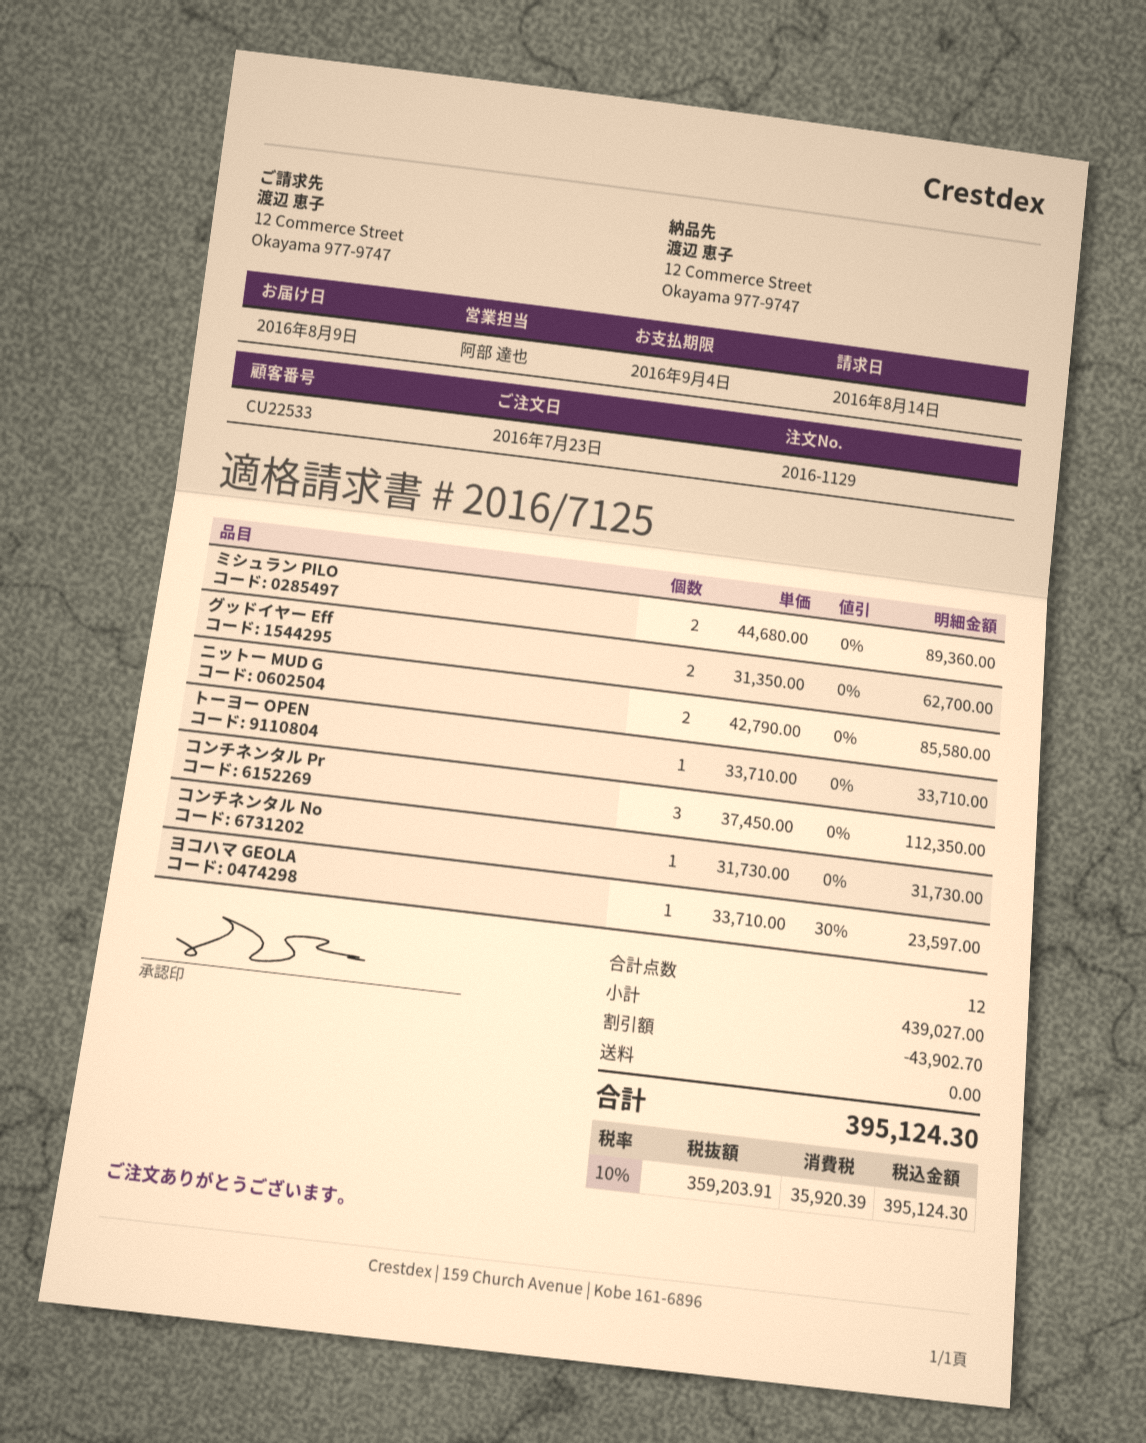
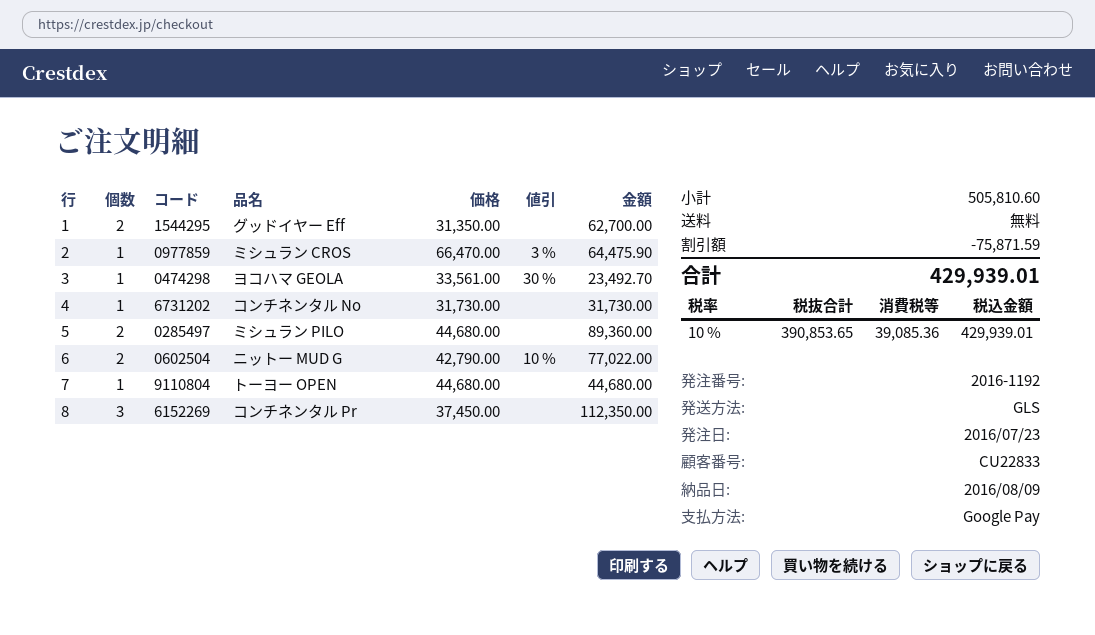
order number: 2016-1129 -> 2016-1192
customer number: CU22533 -> CU22833
ニットー MUD G: 2 x 42790.00 = 85580.00 -> 2 x 42790.00 - 10% = 77022.00
トーヨー OPEN: 1 x 33710.00 = 33710.00 -> 1 x 44680.00 = 44680.00
ヨコハマ GEOLA: 1 x 33710.00 - 30% = 23597.00 -> 1 x 33561.00 - 30% = 23492.70
ミシュラン CROS: none -> 1 x 66470.00 - 3% = 64475.90
subtotal: 439027.00 -> 505810.60
discount: 43902.70 -> 75871.59
net: 359203.91 -> 390853.65
tax: 10% = 35920.39 -> 10% = 39085.36
total: 395124.30 -> 429939.01

